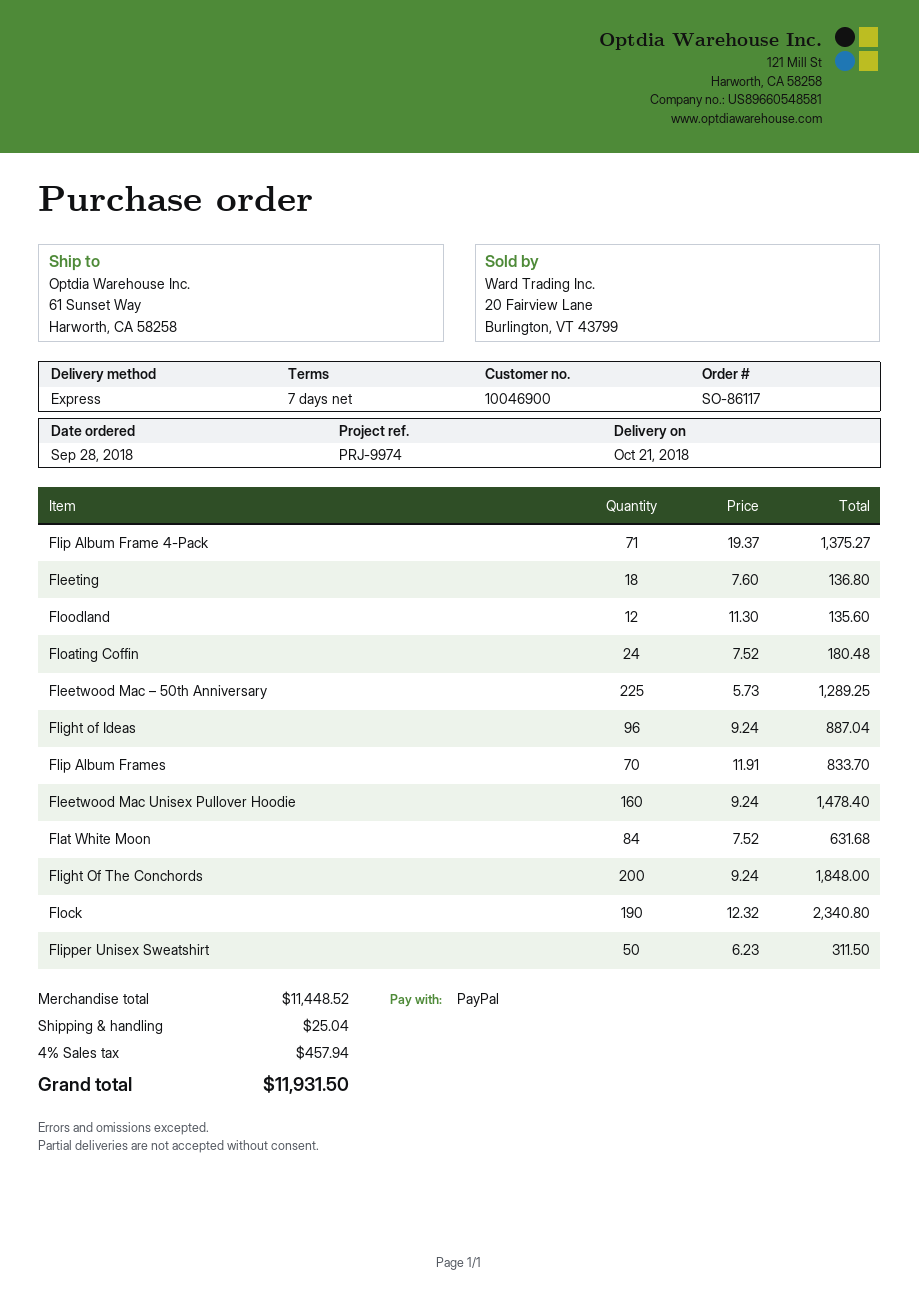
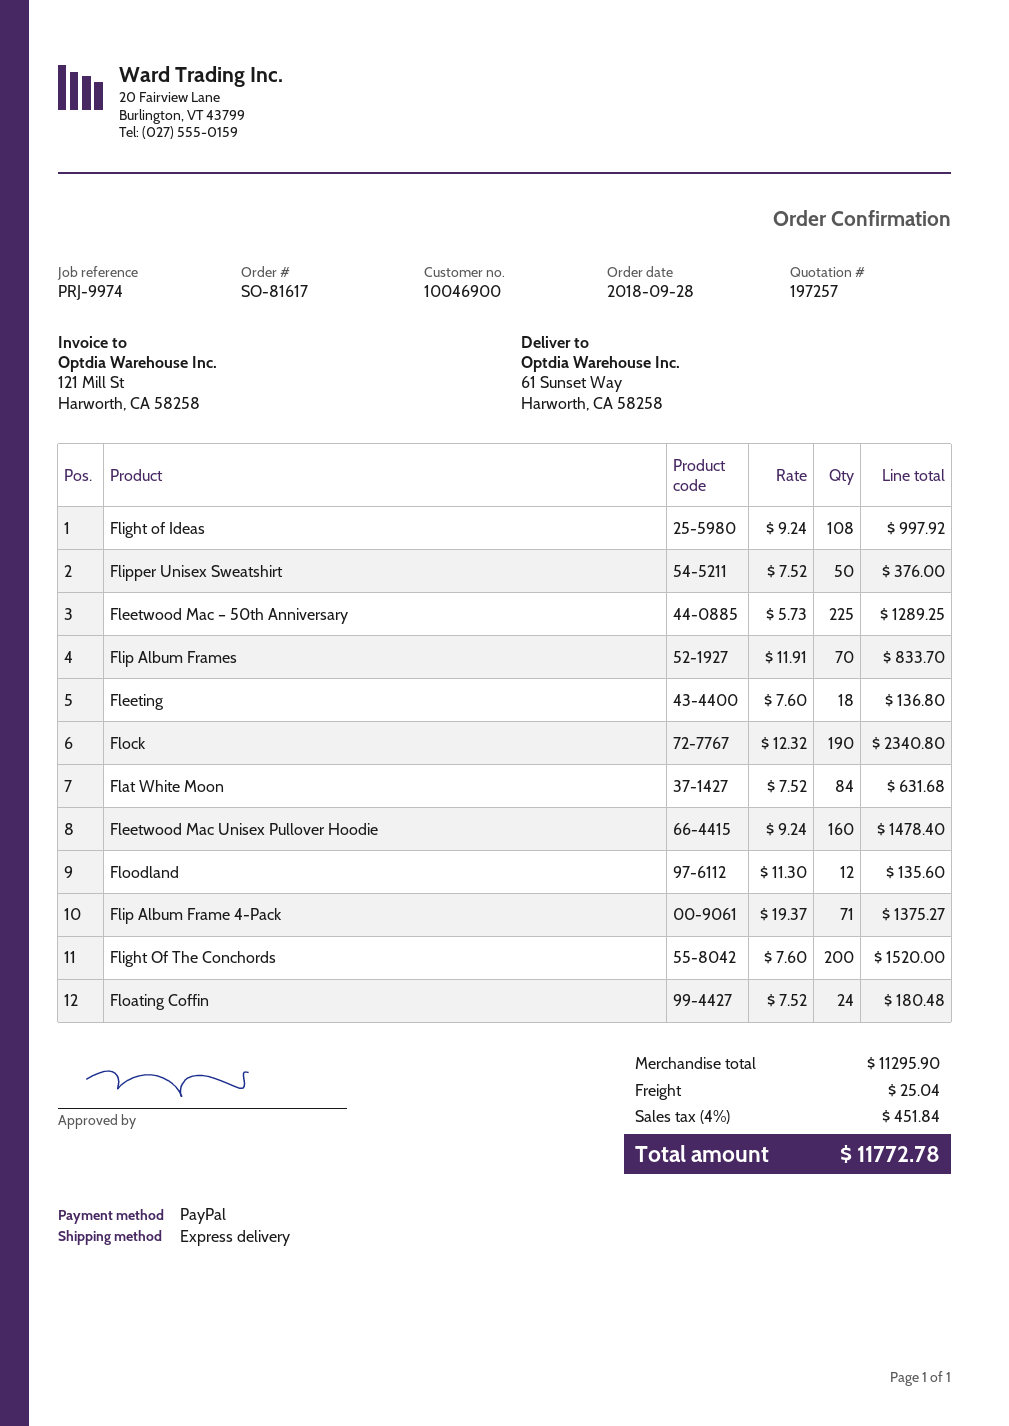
order number: SO-86117 -> SO-81617
Flight of Ideas: 96 x 9.24 = 887.04 -> 108 x 9.24 = 997.92
Flight Of The Conchords: 200 x 9.24 = 1848.00 -> 200 x 7.60 = 1520.00
Flipper Unisex Sweatshirt: 50 x 6.23 = 311.50 -> 50 x 7.52 = 376.00
subtotal: 11448.52 -> 11295.90
tax: 4% = 457.94 -> 4% = 451.84
total: 11931.50 -> 11772.78

